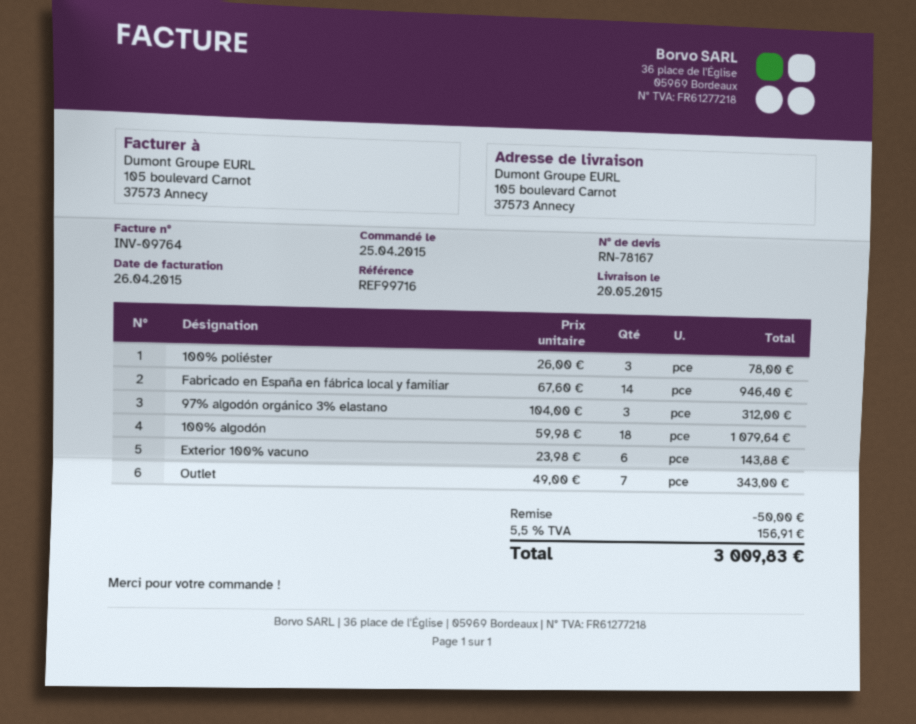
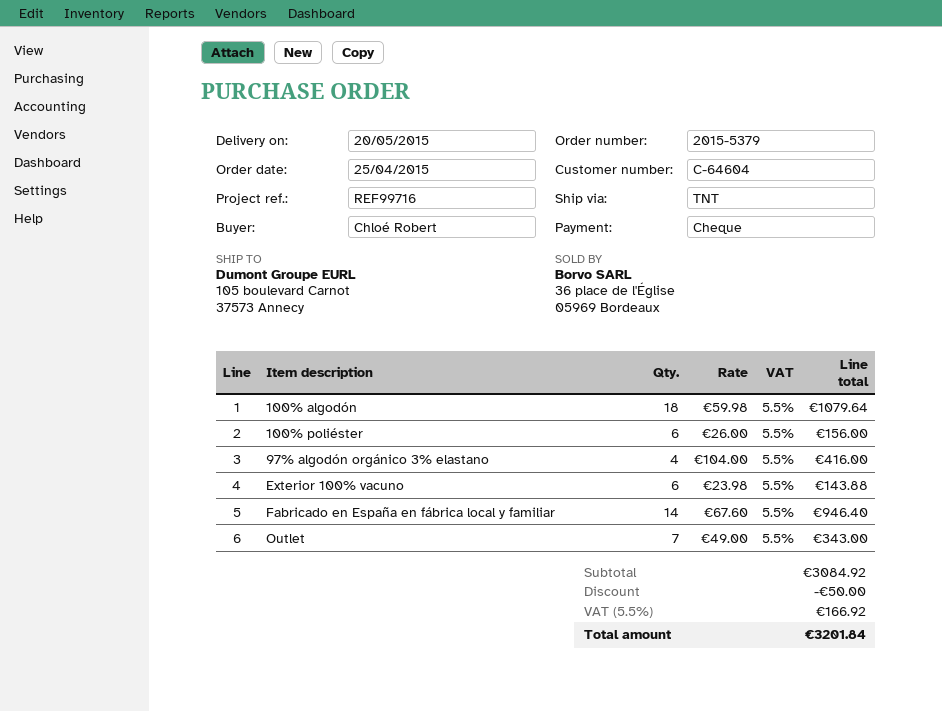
100% poliéster: 3 x 26.00 = 78.00 -> 6 x 26.00 = 156.00
97% algodón orgánico 3% elastano: 3 x 104.00 = 312.00 -> 4 x 104.00 = 416.00
tax: 5.5% = 156.91 -> 5.5% = 166.92
total: 3009.83 -> 3201.84

